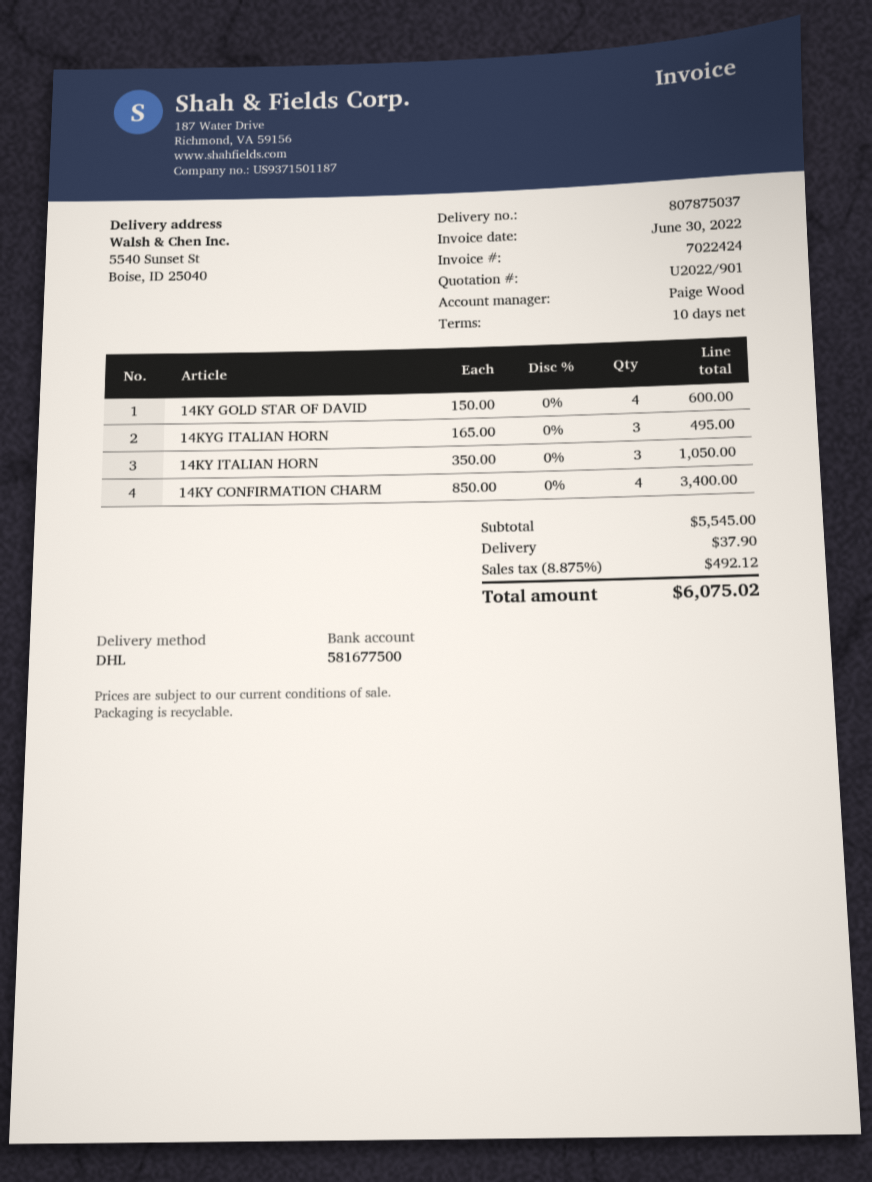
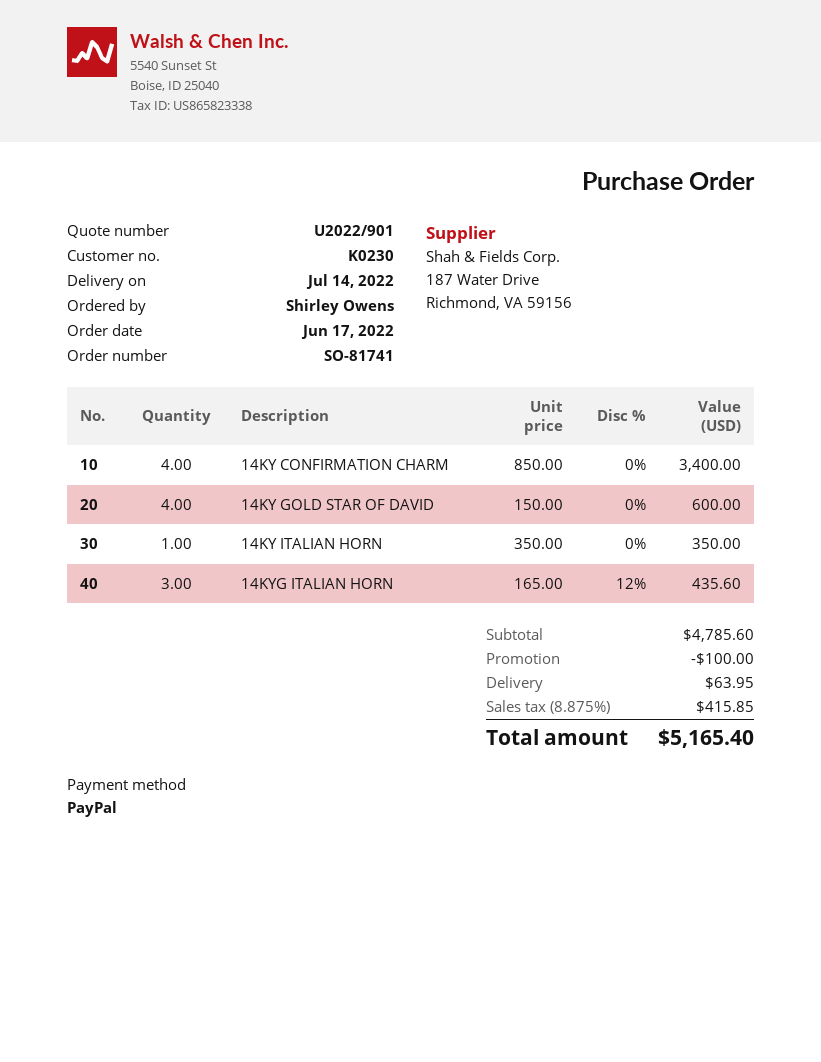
14KYG ITALIAN HORN: 3 x 165.00 = 495.00 -> 3 x 165.00 - 12% = 435.60
14KY ITALIAN HORN: 3 x 350.00 = 1050.00 -> 1 x 350.00 = 350.00
subtotal: 5545.00 -> 4785.60
discount: none -> 100.00
shipping: 37.90 -> 63.95
tax: 8.875% = 492.12 -> 8.875% = 415.85
total: 6075.02 -> 5165.40

